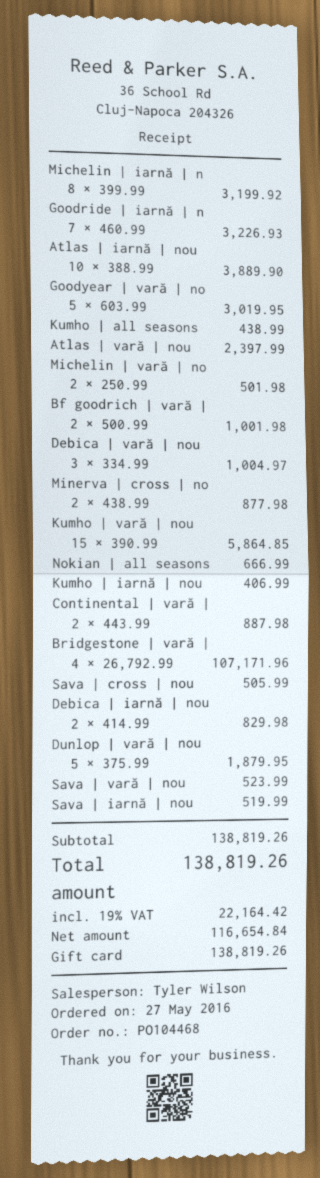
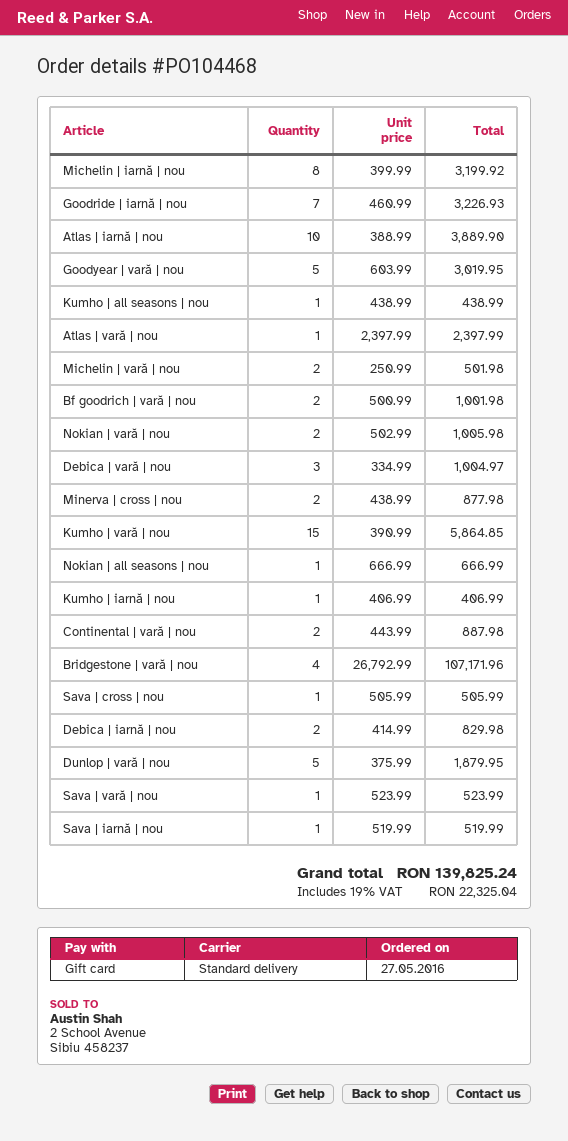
Nokian | vară | nou: none -> 2 x 502.99 = 1005.98
tax: 19% = 22164.42 -> 19% = 22325.04
total: 138819.26 -> 139825.24

